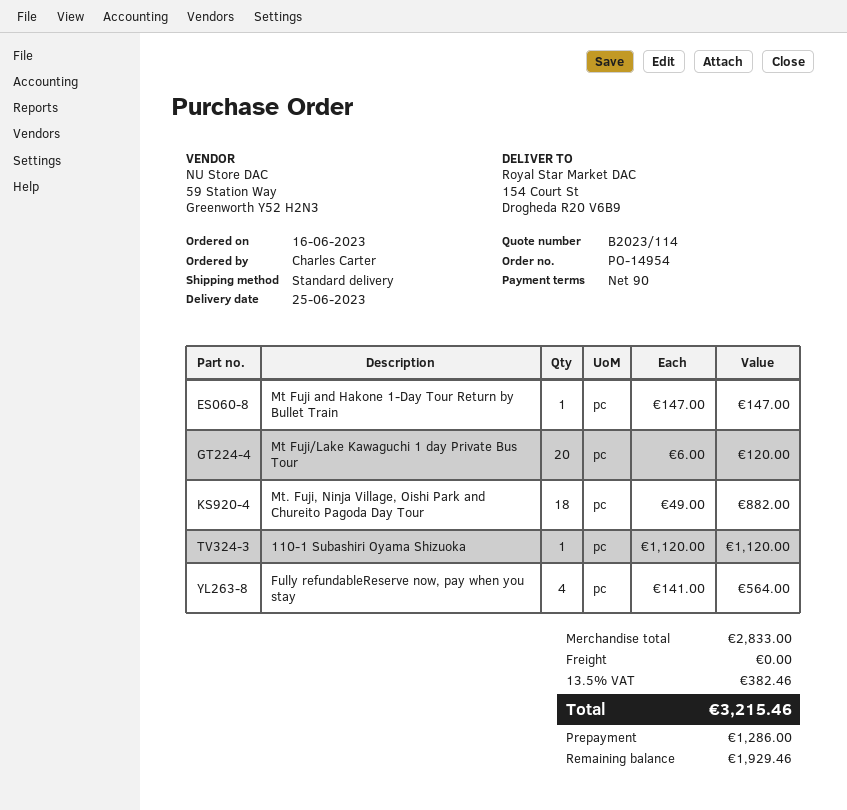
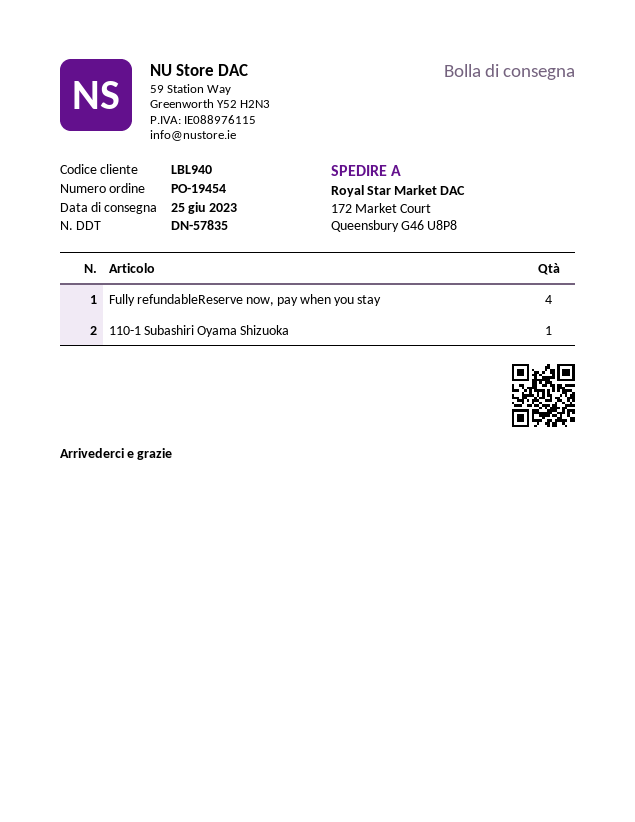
order number: PO-14954 -> PO-19454
ship to: 154 Court St, Drogheda R20 V6B9 -> 172 Market Court, Queensbury G46 U8P8
Mt Fuji and Hakone 1-Day Tour Return by Bullet Train: 1 -> none
Mt Fuji/Lake Kawaguchi 1 day Private Bus Tour: 20 -> none
Mt. Fuji, Ninja Village, Oishi Park and Chureito Pagoda Day Tour: 18 -> none

